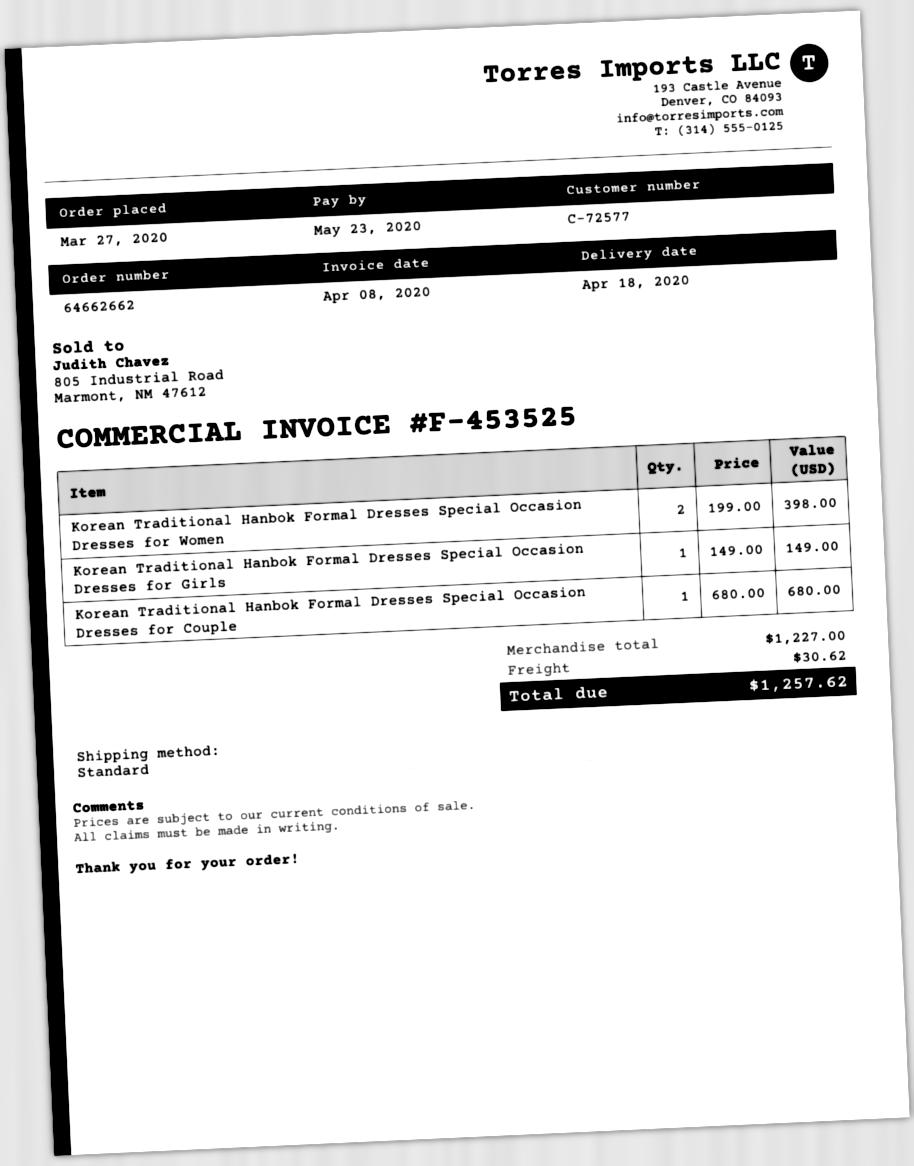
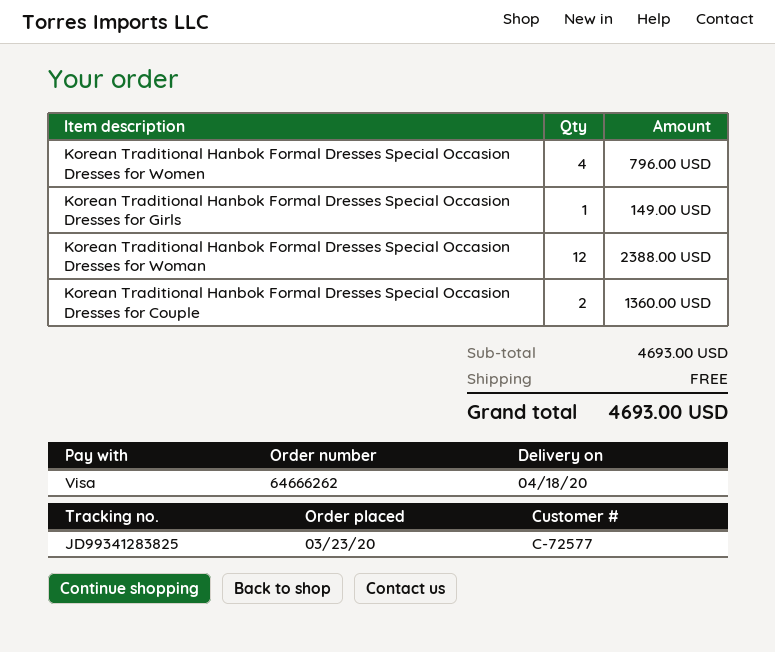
order number: 64662662 -> 64666262
order date: 2020-03-27 -> 2020-03-23
Korean Traditional Hanbok Formal Dresses Special Occasion Dresses for Women: 2 for 398.00 -> 4 for 796.00
Korean Traditional Hanbok Formal Dresses Special Occasion Dresses for Couple: 1 for 680.00 -> 2 for 1360.00
Korean Traditional Hanbok Formal Dresses Special Occasion Dresses for Woman: none -> 12 for 2388.00
subtotal: 1227.00 -> 4693.00
shipping: 30.62 -> 0.00
total: 1257.62 -> 4693.00

